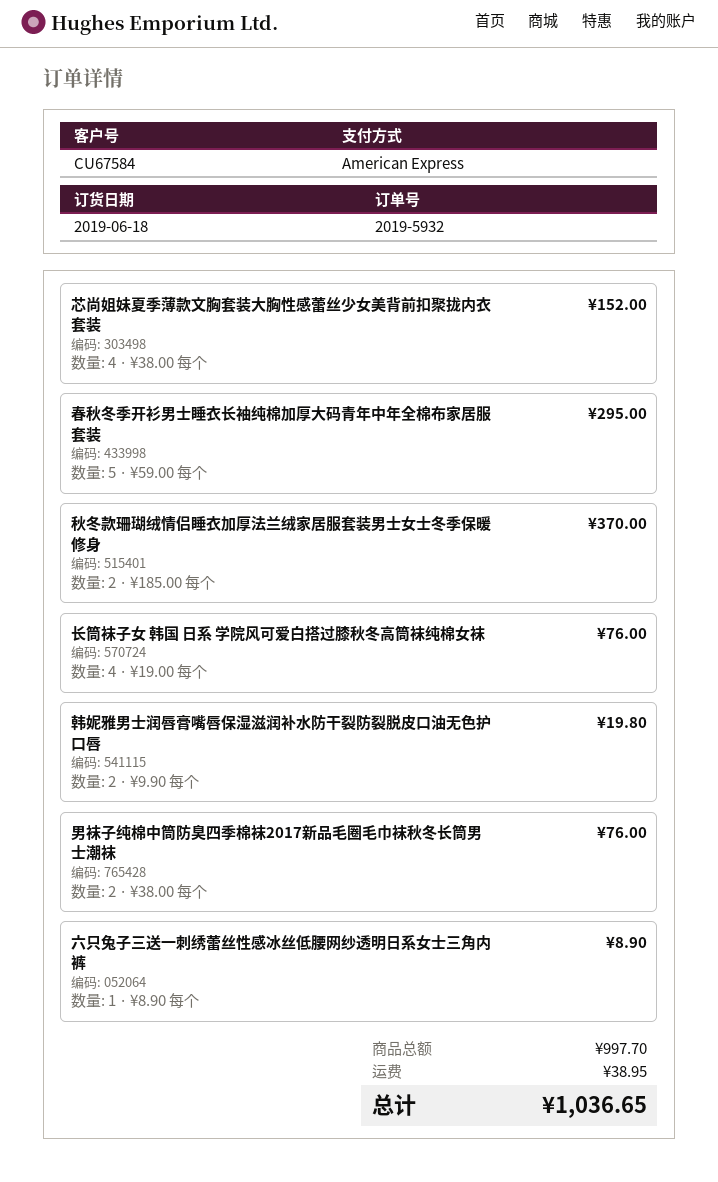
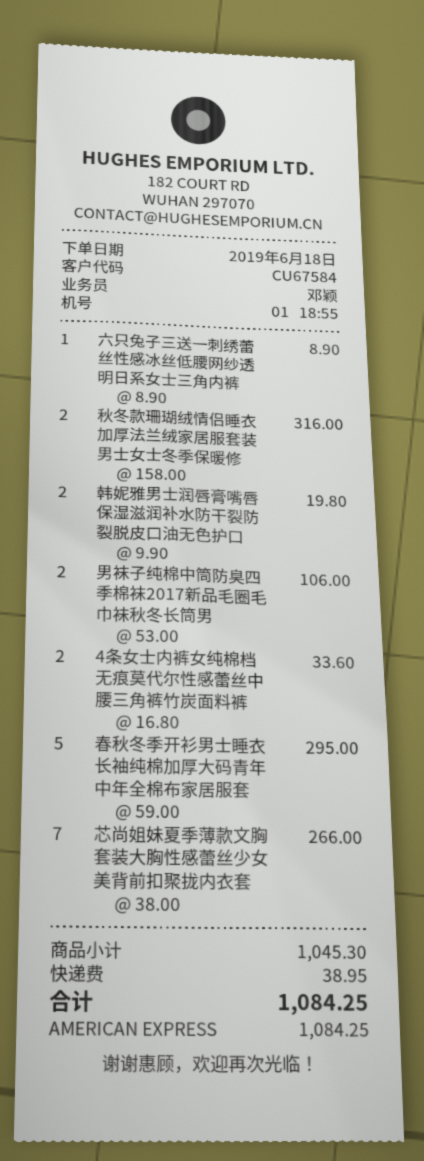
芯尚姐妹夏季薄款文胸套装大胸性感蕾丝少女美背前扣聚拢内衣套装: 4 x 38.00 = 152.00 -> 7 x 38.00 = 266.00
秋冬款珊瑚绒情侣睡衣加厚法兰绒家居服套装男士女士冬季保暖修身: 2 x 185.00 = 370.00 -> 2 x 158.00 = 316.00
长筒袜子女 韩国 日系 学院风可爱白搭过膝秋冬高筒袜纯棉女袜: 4 x 19.00 = 76.00 -> none
男袜子纯棉中筒防臭四季棉袜2017新品毛圈毛巾袜秋冬长筒男士潮袜: 2 x 38.00 = 76.00 -> 2 x 53.00 = 106.00
4条女士内裤女纯棉档无痕莫代尔性感蕾丝中腰三角裤竹炭面料裤: none -> 2 x 16.80 = 33.60
subtotal: 997.70 -> 1045.30
total: 1036.65 -> 1084.25

